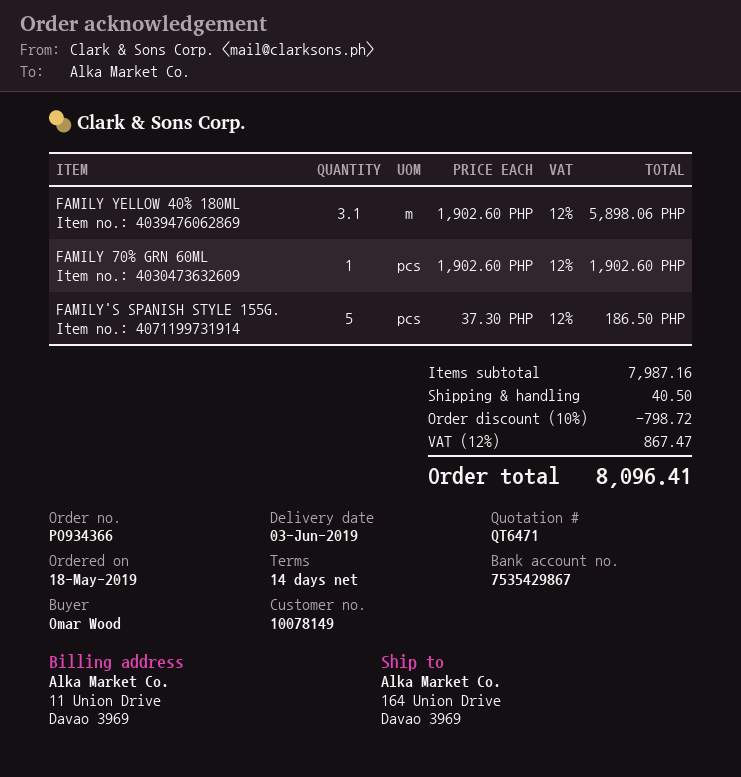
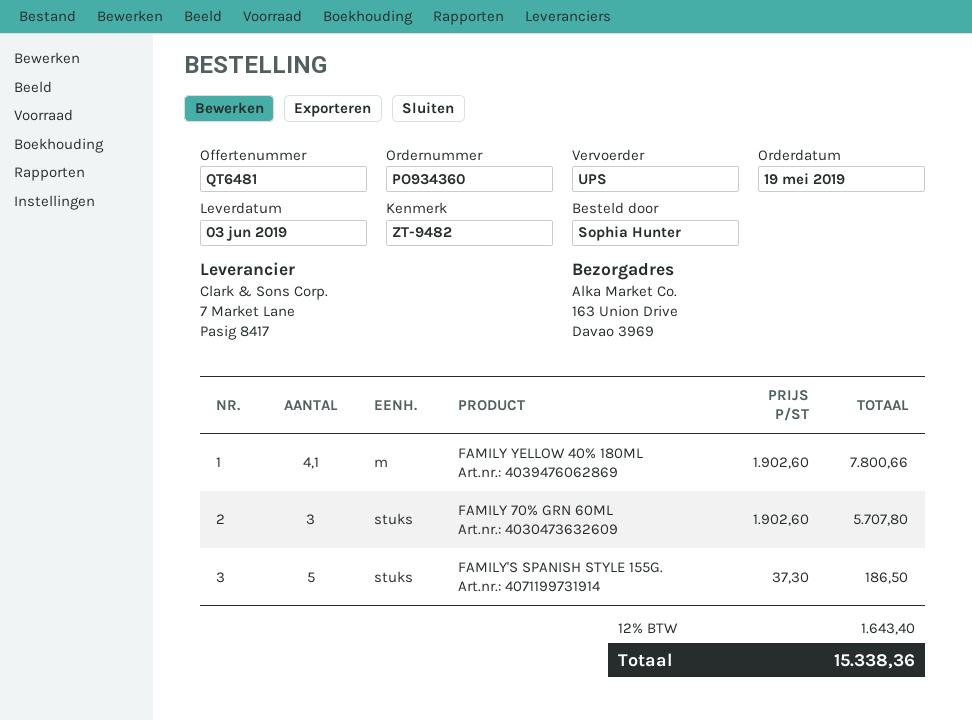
quote number: QT6471 -> QT6481
order number: PO934366 -> PO934360
order date: 2019-05-18 -> 2019-05-19
ordered by: Omar Wood -> Sophia Hunter
ship to: 164 Union Drive, Davao 3969 -> 163 Union Drive, Davao 3969
FAMILY YELLOW 40% 180ML: 3.1 x 1902.60 = 5898.06 -> 4.1 x 1902.60 = 7800.66
FAMILY 70% GRN 60ML: 1 x 1902.60 = 1902.60 -> 3 x 1902.60 = 5707.80
discount: 10% = 798.72 -> none
shipping: 40.50 -> none
tax: 12% = 867.47 -> 12% = 1643.40
total: 8096.41 -> 15338.36

